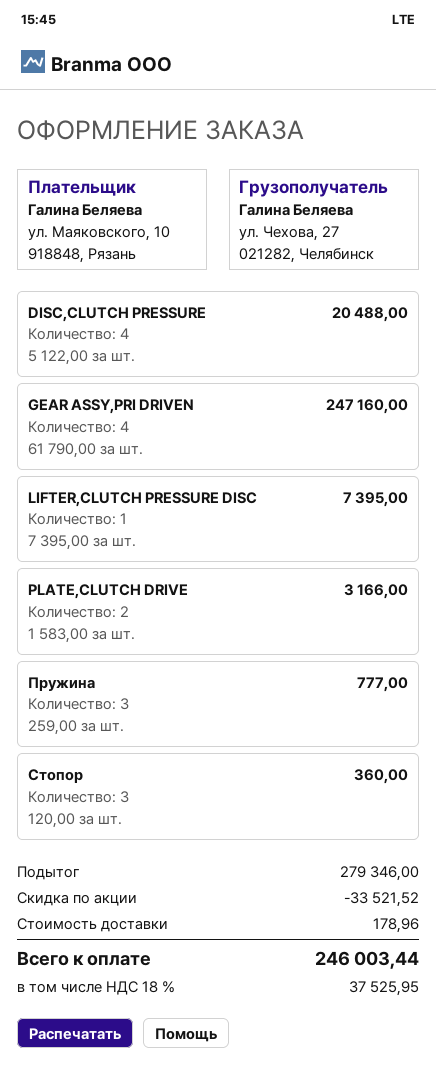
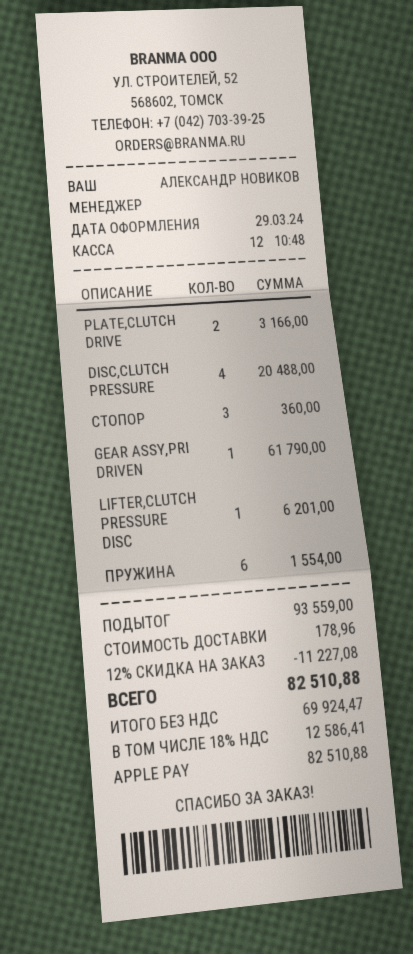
GEAR ASSY,PRI DRIVEN: 4 for 247160.00 -> 1 for 61790.00
LIFTER,CLUTCH PRESSURE DISC: 1 for 7395.00 -> 1 for 6201.00
Пружина: 3 for 777.00 -> 6 for 1554.00
subtotal: 279346.00 -> 93559.00
discount: 33521.52 -> 11227.08
tax: 18% = 37525.95 -> 18% = 12586.41
total: 246003.44 -> 82510.88

